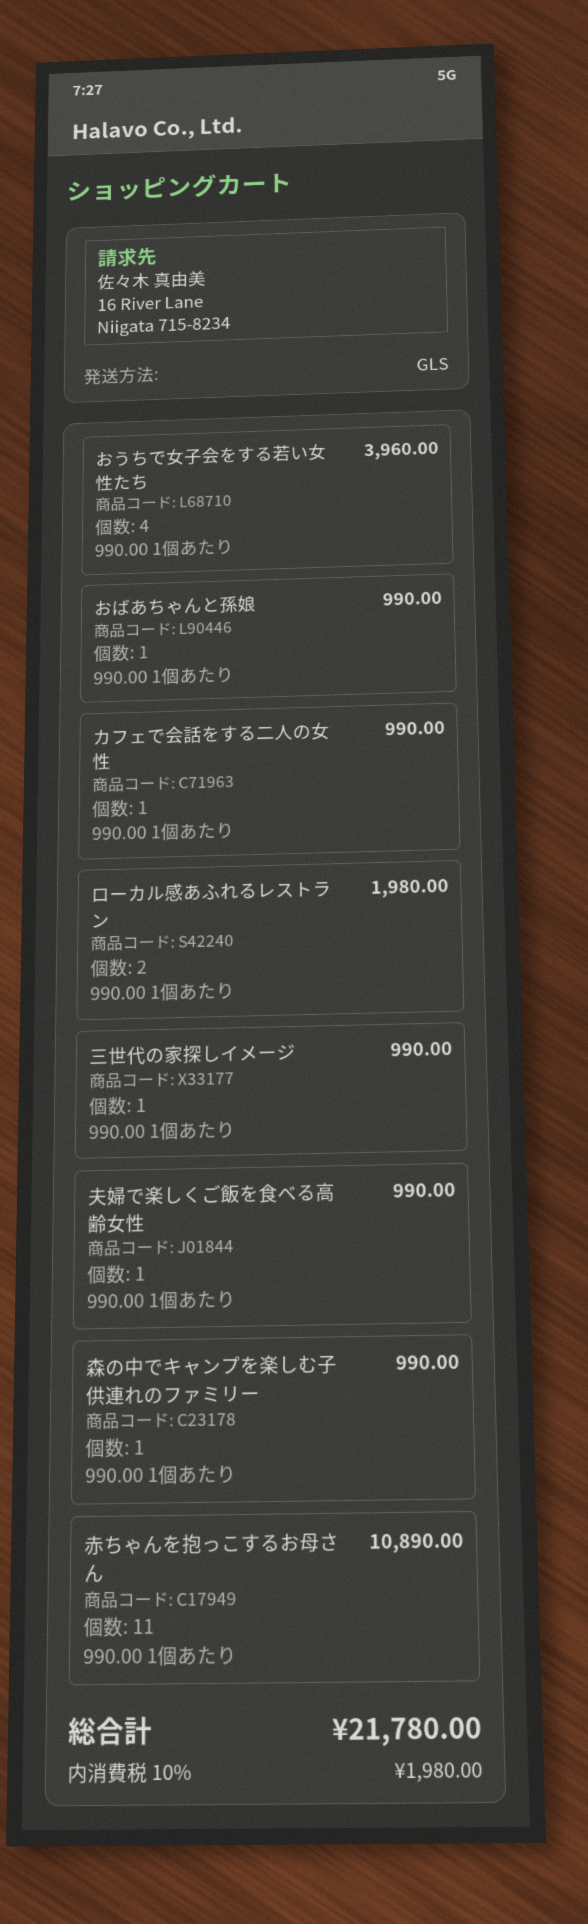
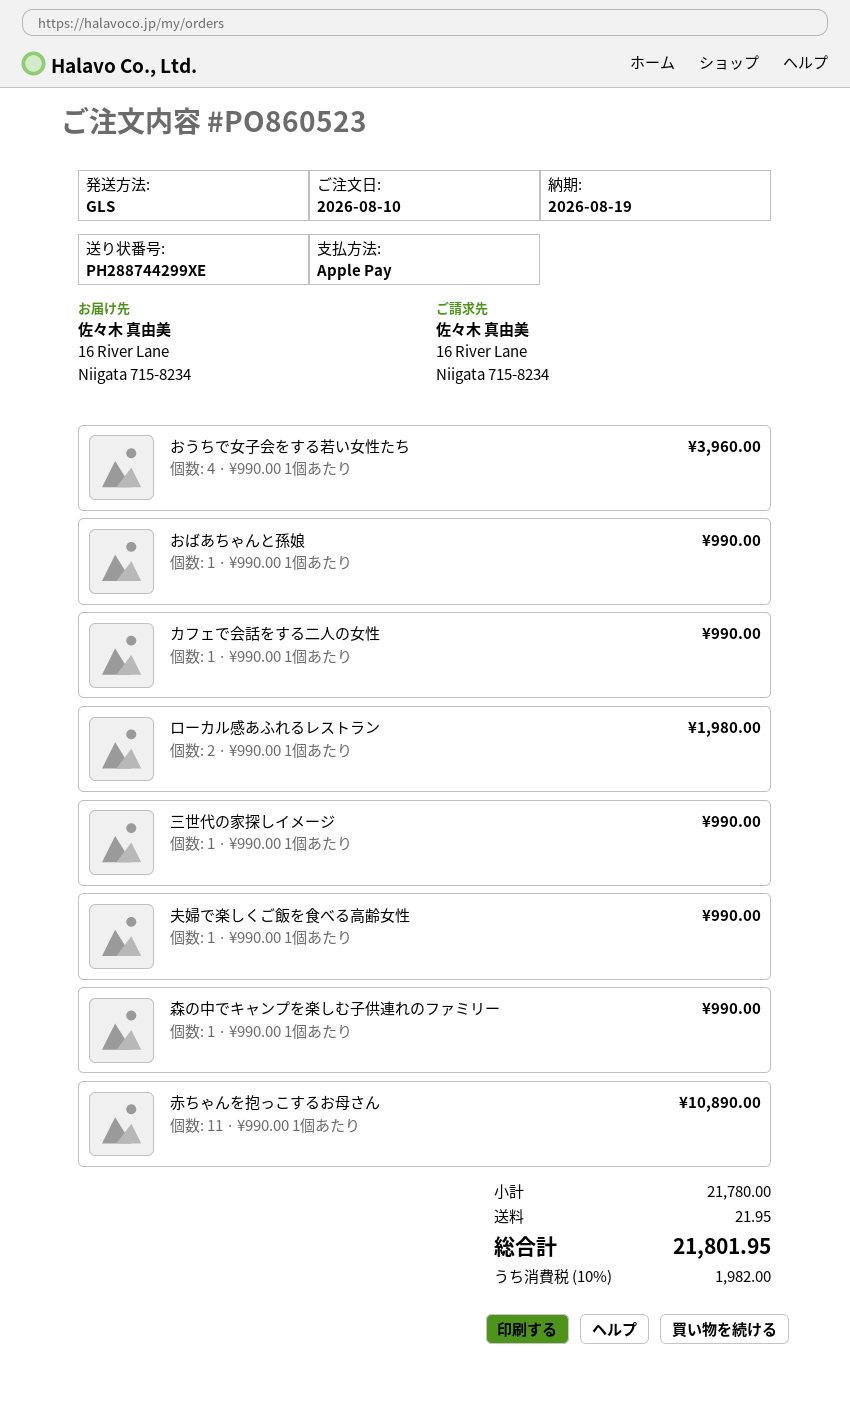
shipping: none -> 21.95
tax: 10% = 1980.00 -> 10% = 1982.00
total: 21780.00 -> 21801.95

